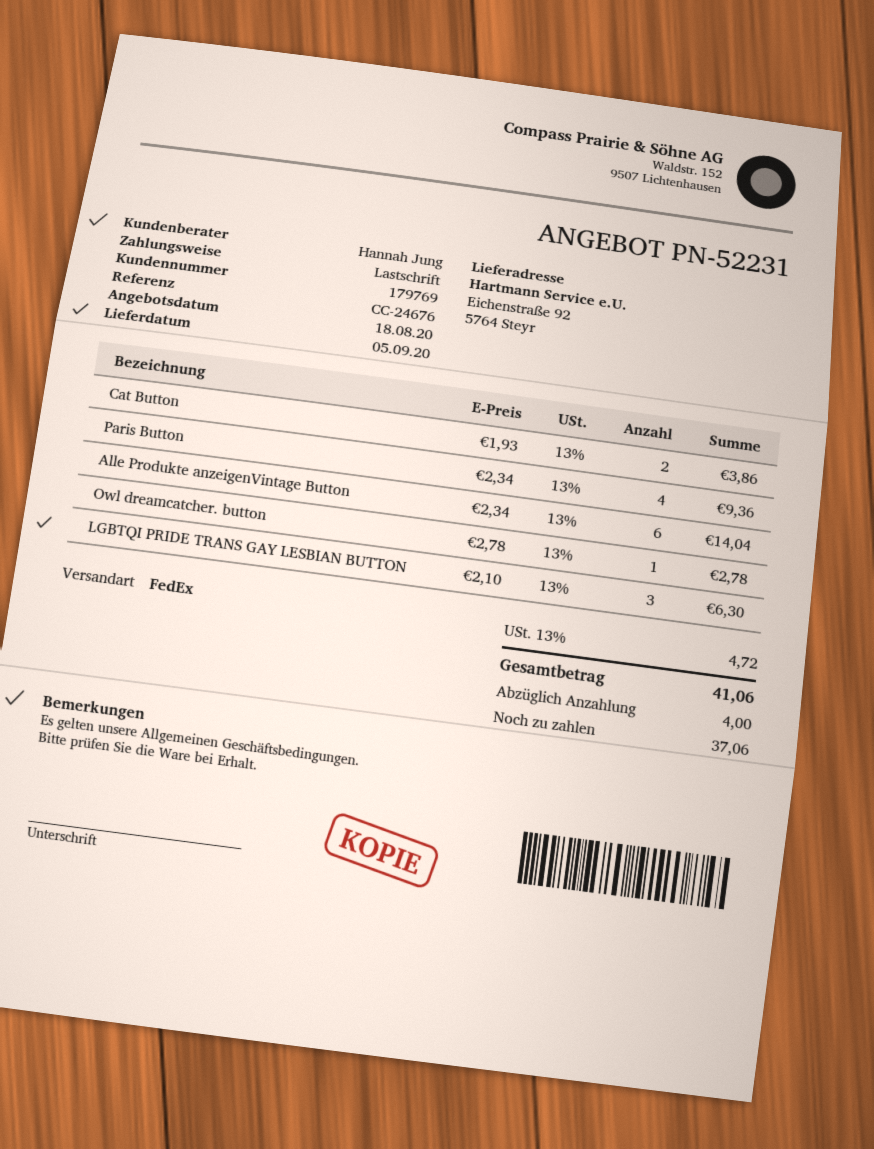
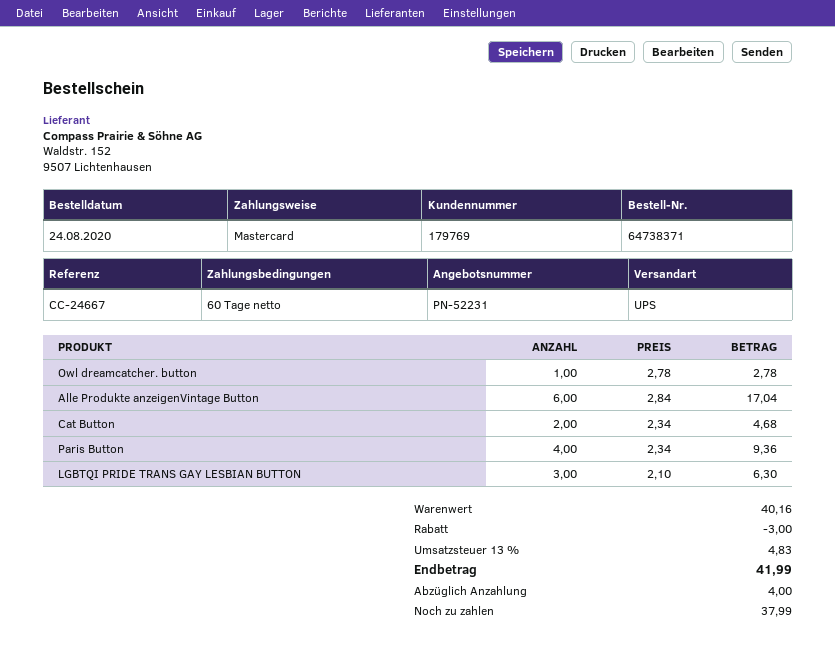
reference: CC-24676 -> CC-24667
payment method: direct debit -> Mastercard
shipping method: FedEx -> UPS
Cat Button: 2 x 1.93 = 3.86 -> 2 x 2.34 = 4.68
Alle Produkte anzeigenVintage Button: 6 x 2.34 = 14.04 -> 6 x 2.84 = 17.04
discount: none -> 3.00
tax: 13% = 4.72 -> 13% = 4.83
total: 41.06 -> 41.99
balance: 37.06 -> 37.99

